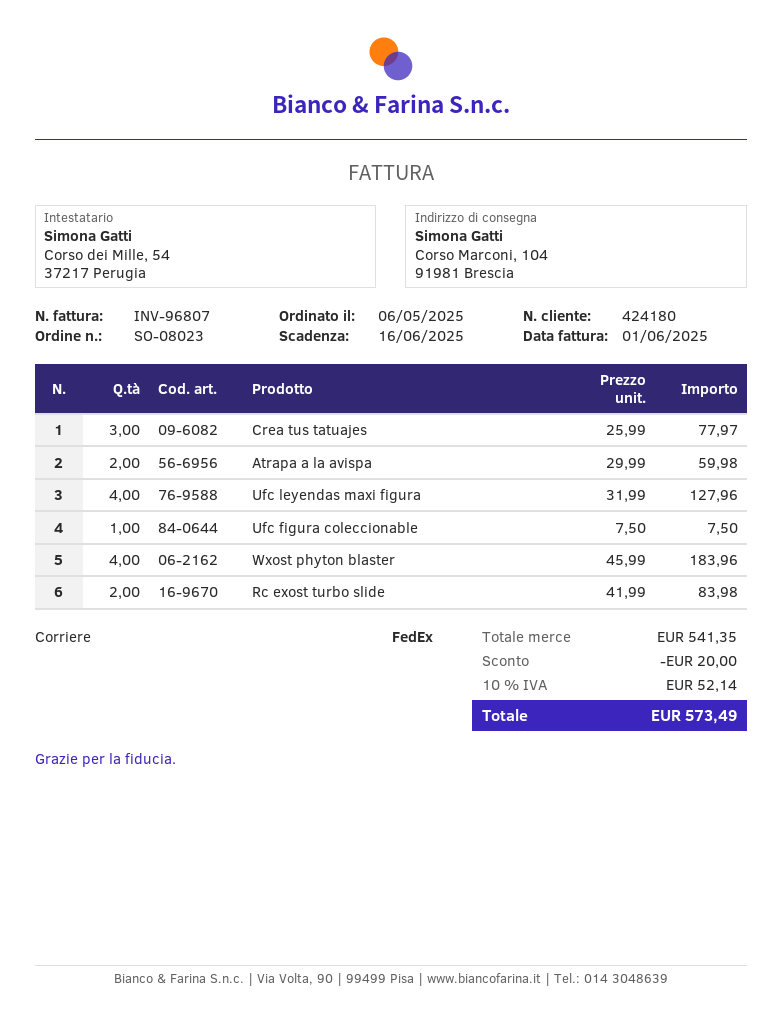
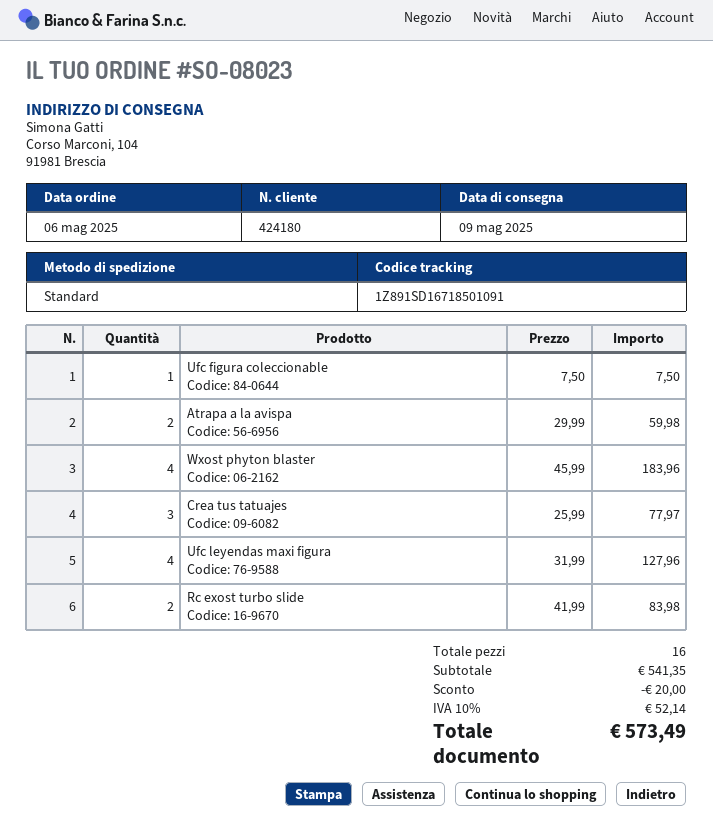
shipping method: FedEx -> standard

